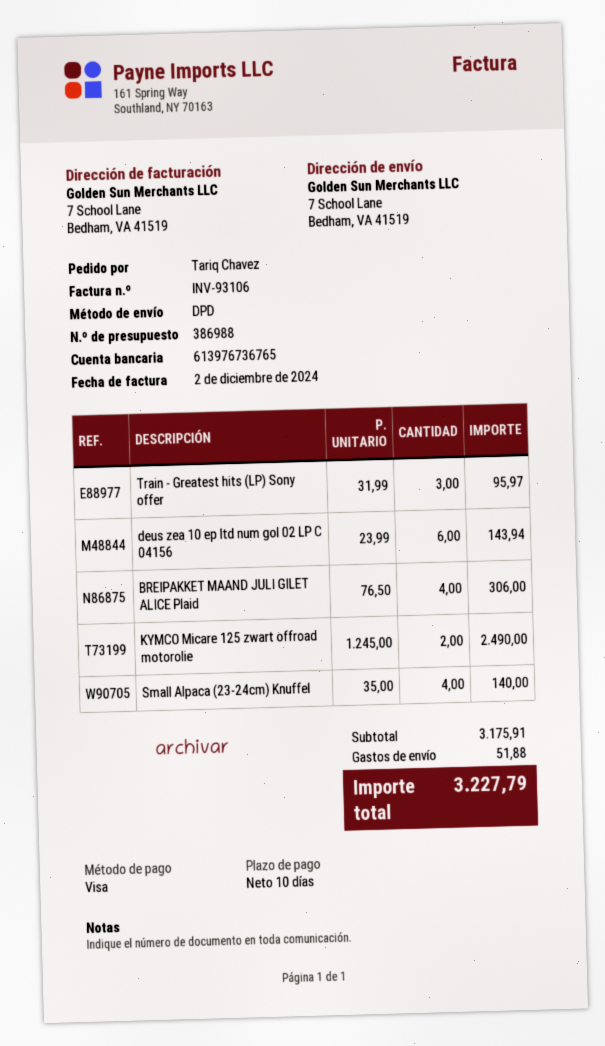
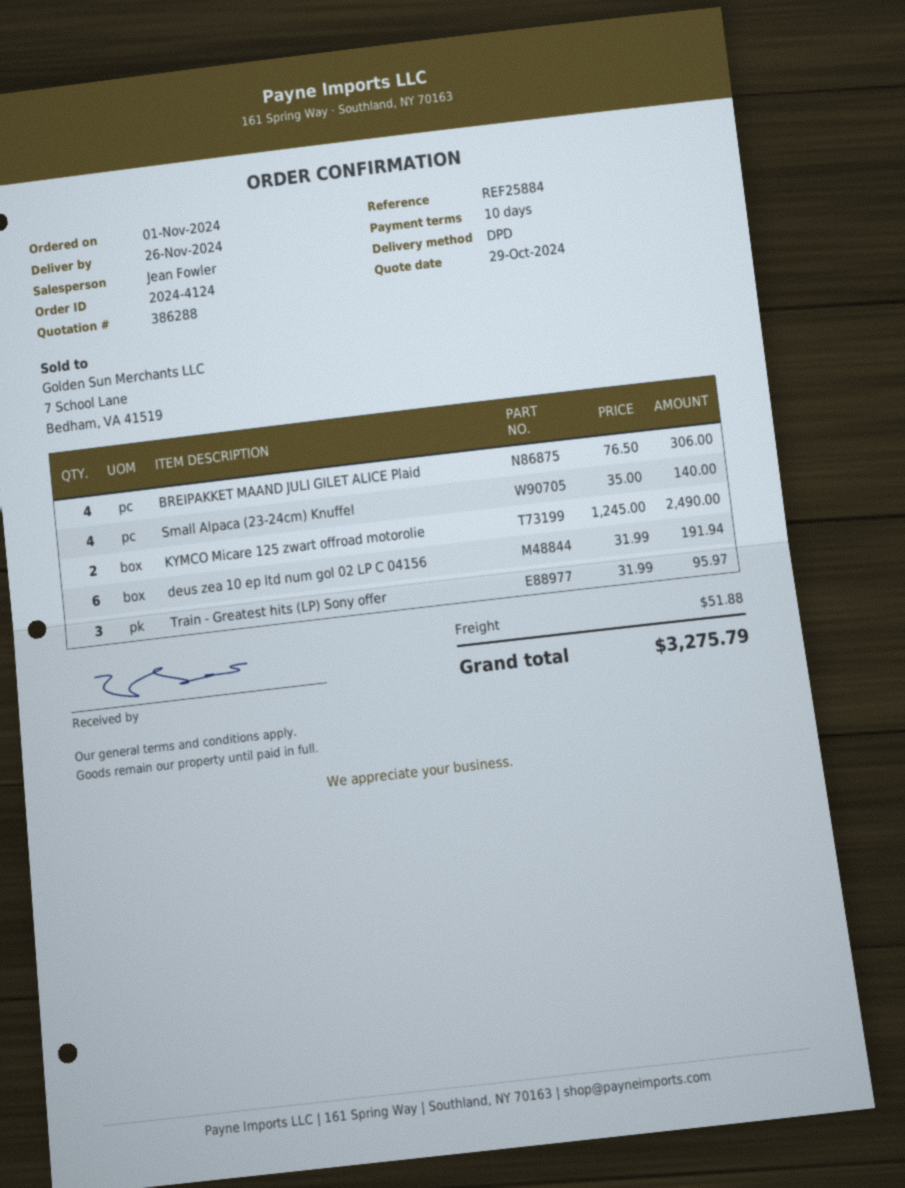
quote number: 386988 -> 386288
deus zea 10 ep ltd num gol 02 LP C 04156: 6 x 23.99 = 143.94 -> 6 x 31.99 = 191.94
total: 3227.79 -> 3275.79

